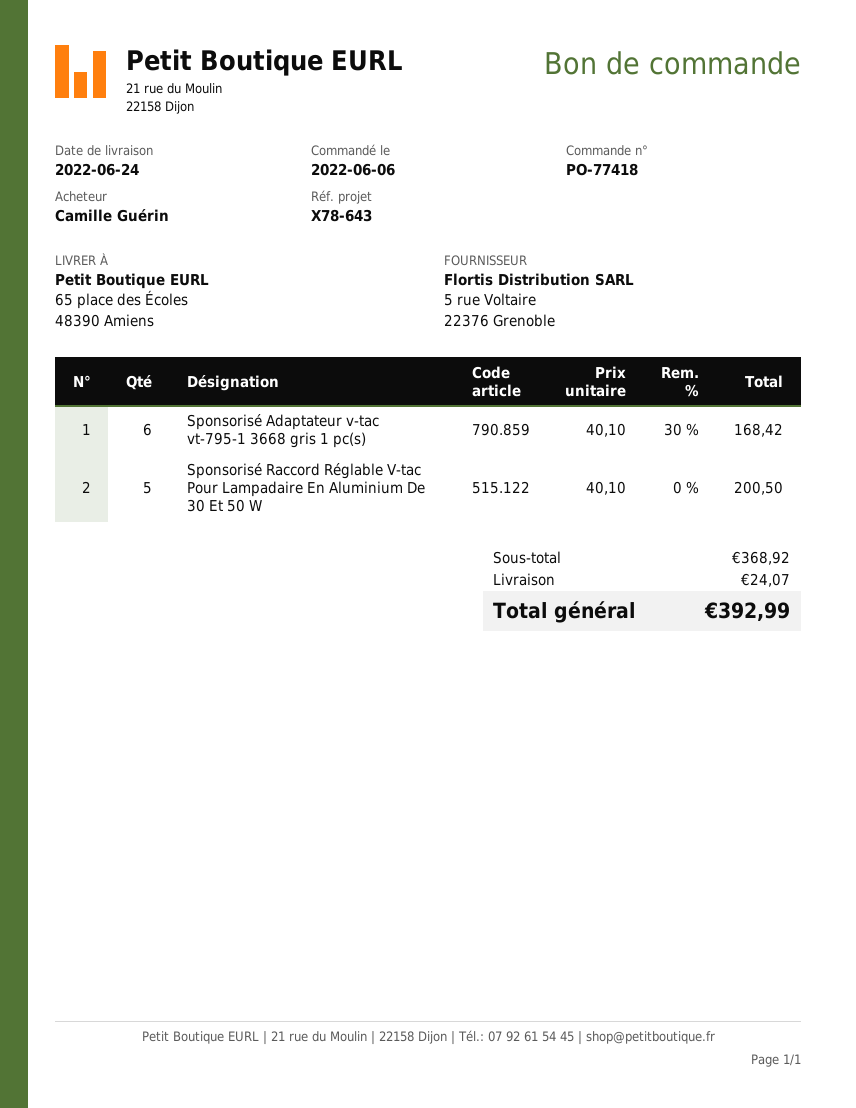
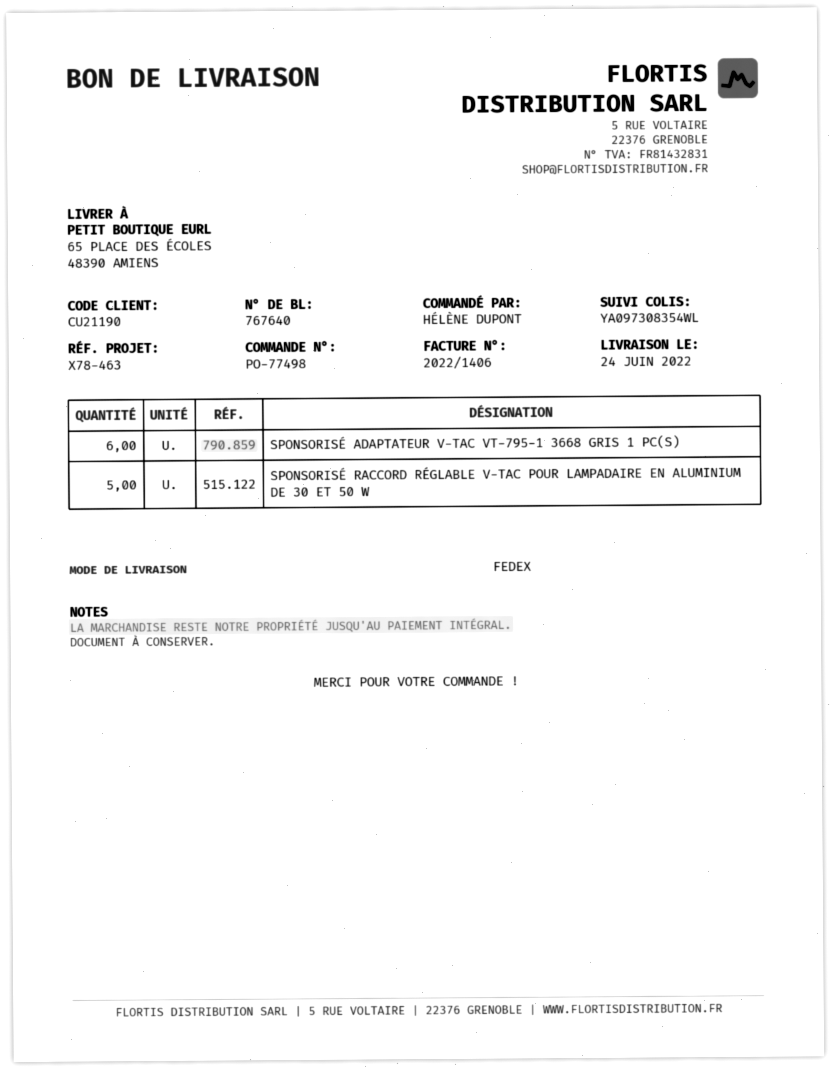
order number: PO-77418 -> PO-77498
reference: X78-643 -> X78-463
ordered by: Camille Guérin -> HÉLÈNE DUPONT

